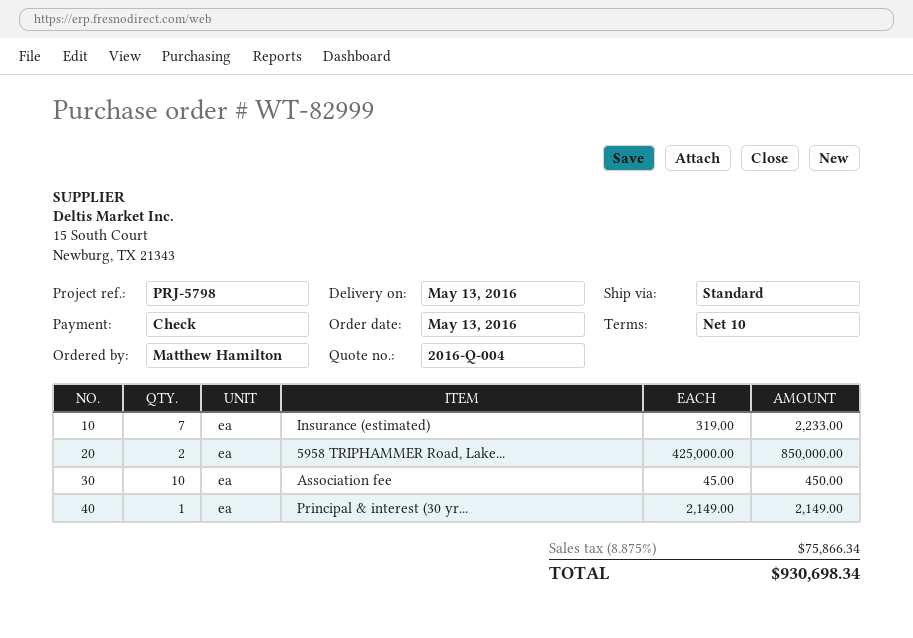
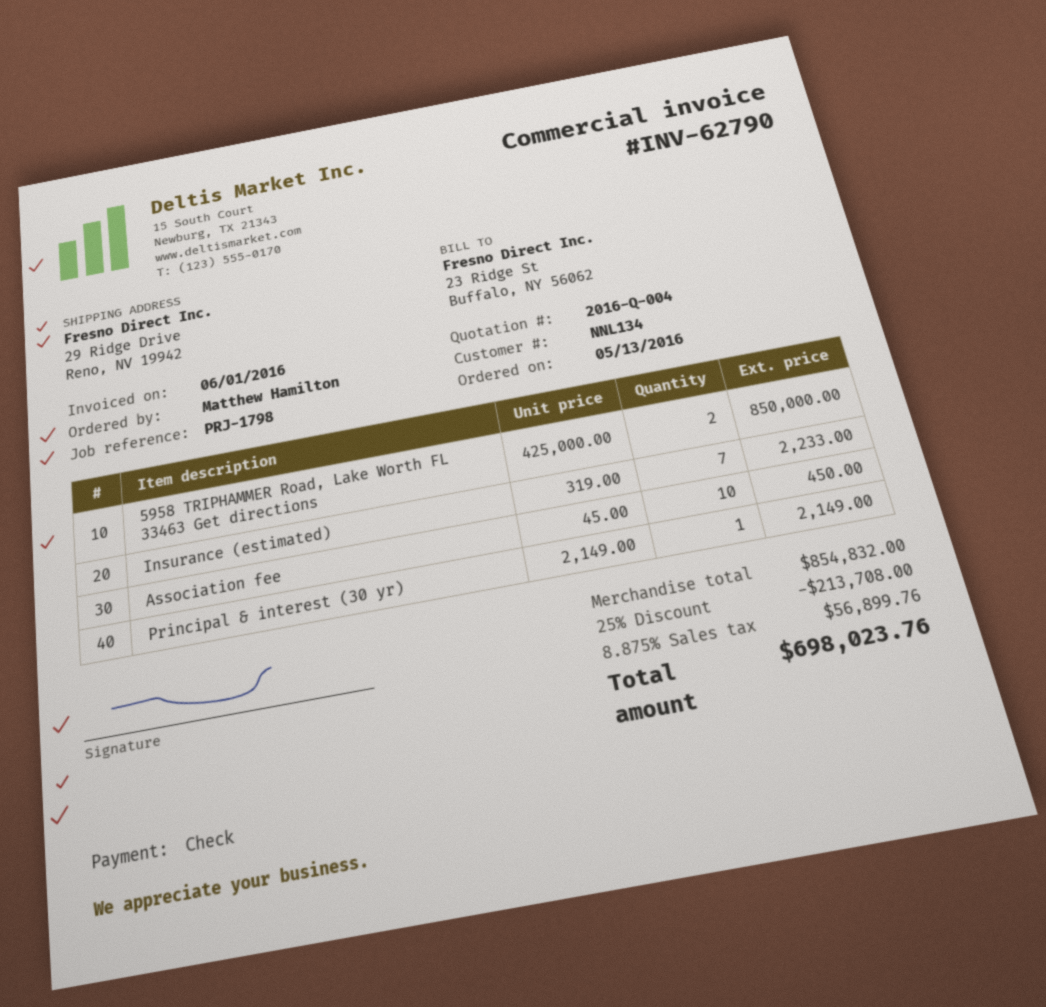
reference: PRJ-5798 -> PRJ-1798
discount: none -> 25% = 213708.00
tax: 8.875% = 75866.34 -> 8.875% = 56899.76
total: 930698.34 -> 698023.76

